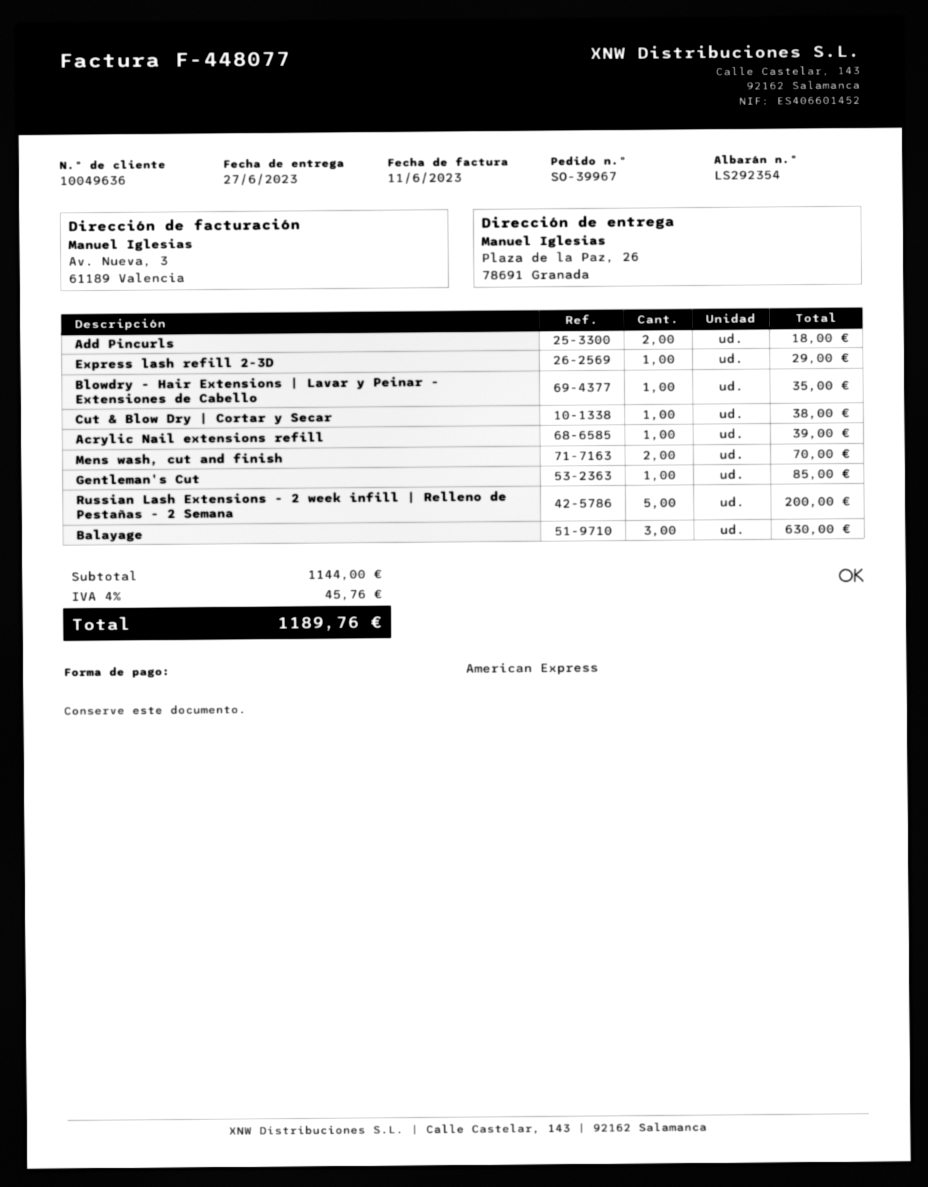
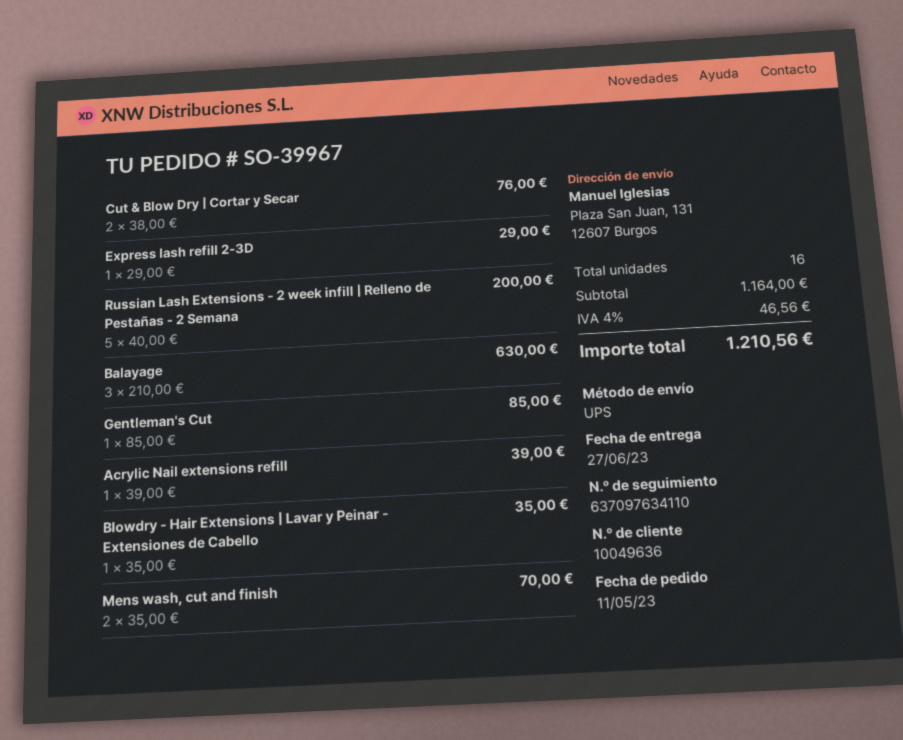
ship to: Plaza de la Paz, 26, 78691 Granada -> Plaza San Juan, 131, 12607 Burgos
Add Pincurls: 2 for 18.00 -> none
Cut & Blow Dry | Cortar y Secar: 1 for 38.00 -> 2 for 76.00
subtotal: 1144.00 -> 1164.00
tax: 4% = 45.76 -> 4% = 46.56
total: 1189.76 -> 1210.56

